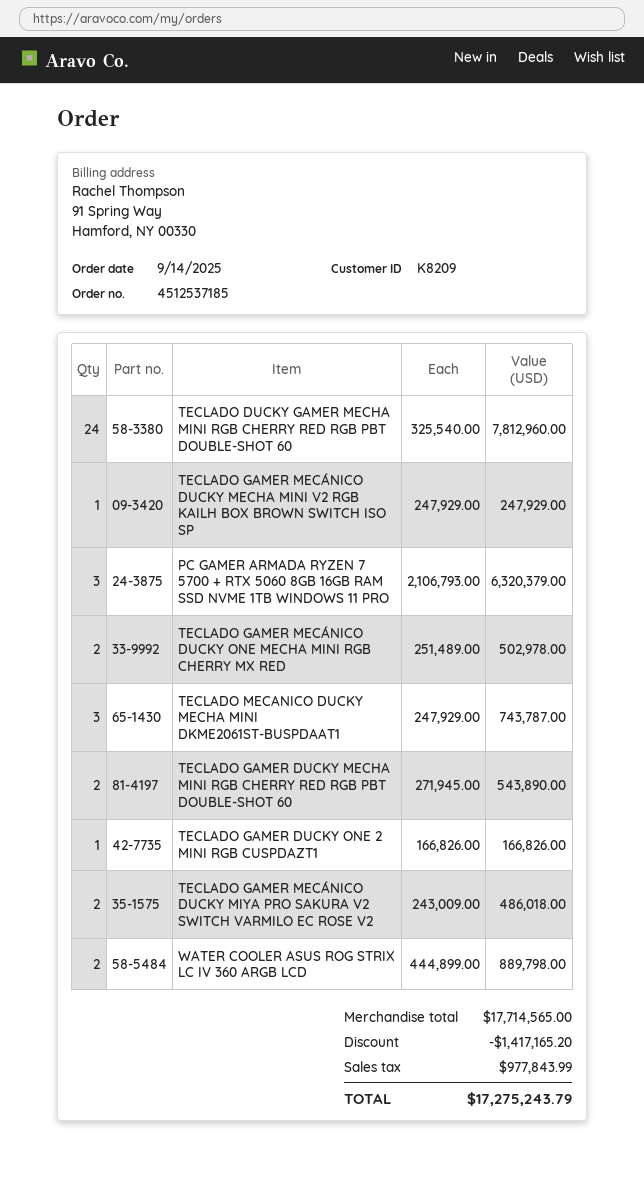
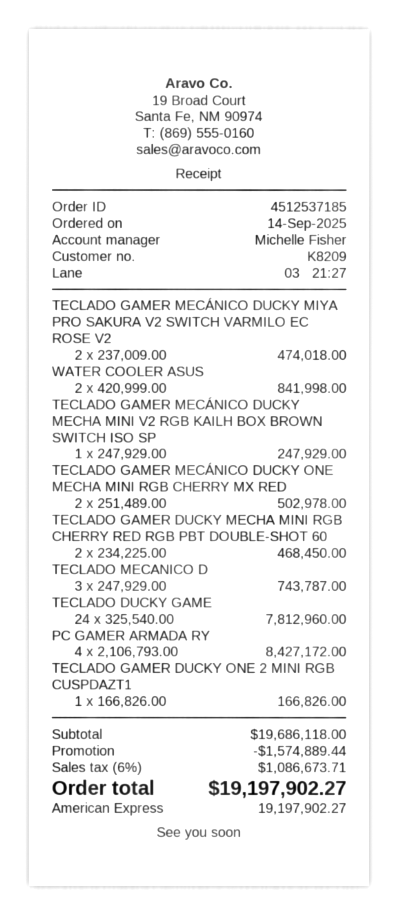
PC GAMER ARMADA RYZEN 7 5700 + RTX 5060 8GB 16GB RAM SSD NVME 1TB WINDOWS 11 PRO: 3 x 2106793.00 = 6320379.00 -> 4 x 2106793.00 = 8427172.00
TECLADO GAMER DUCKY MECHA MINI RGB CHERRY RED RGB PBT DOUBLE-SHOT 60: 2 x 271945.00 = 543890.00 -> 2 x 234225.00 = 468450.00
TECLADO GAMER MECÁNICO DUCKY MIYA PRO SAKURA V2 SWITCH VARMILO EC ROSE V2: 2 x 243009.00 = 486018.00 -> 2 x 237009.00 = 474018.00
WATER COOLER ASUS ROG STRIX LC IV 360 ARGB LCD: 2 x 444899.00 = 889798.00 -> 2 x 420999.00 = 841998.00
subtotal: 17714565.00 -> 19686118.00
discount: 1417165.20 -> 1574889.44
tax: 977843.99 -> 1086673.71
total: 17275243.79 -> 19197902.27

